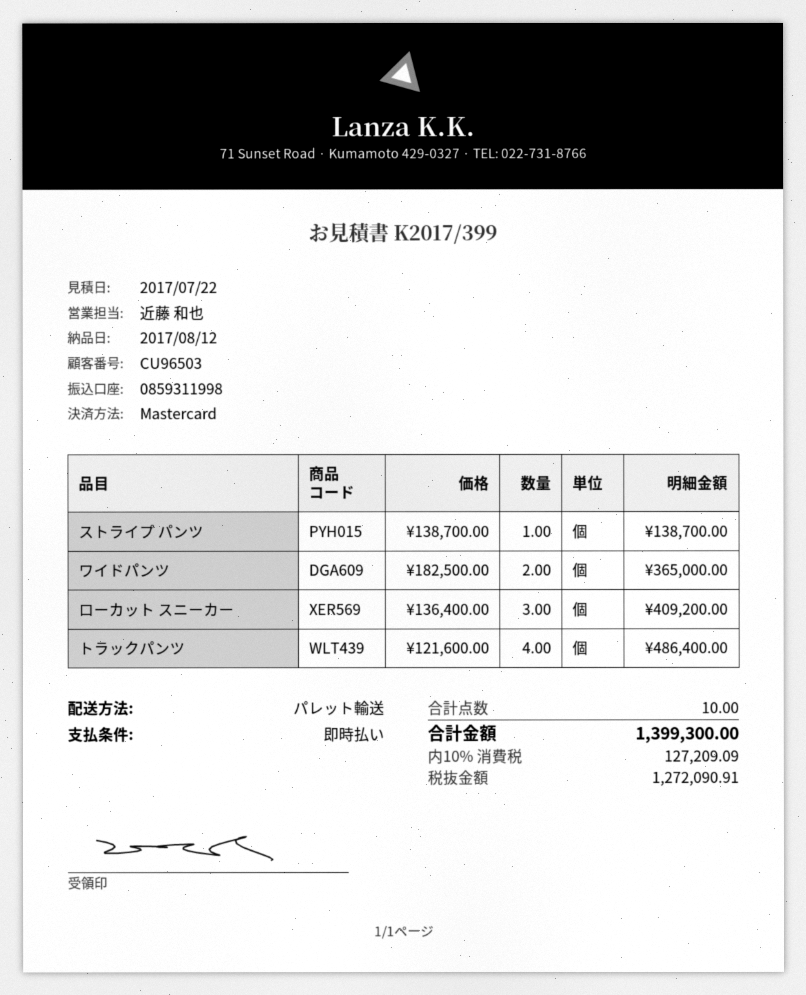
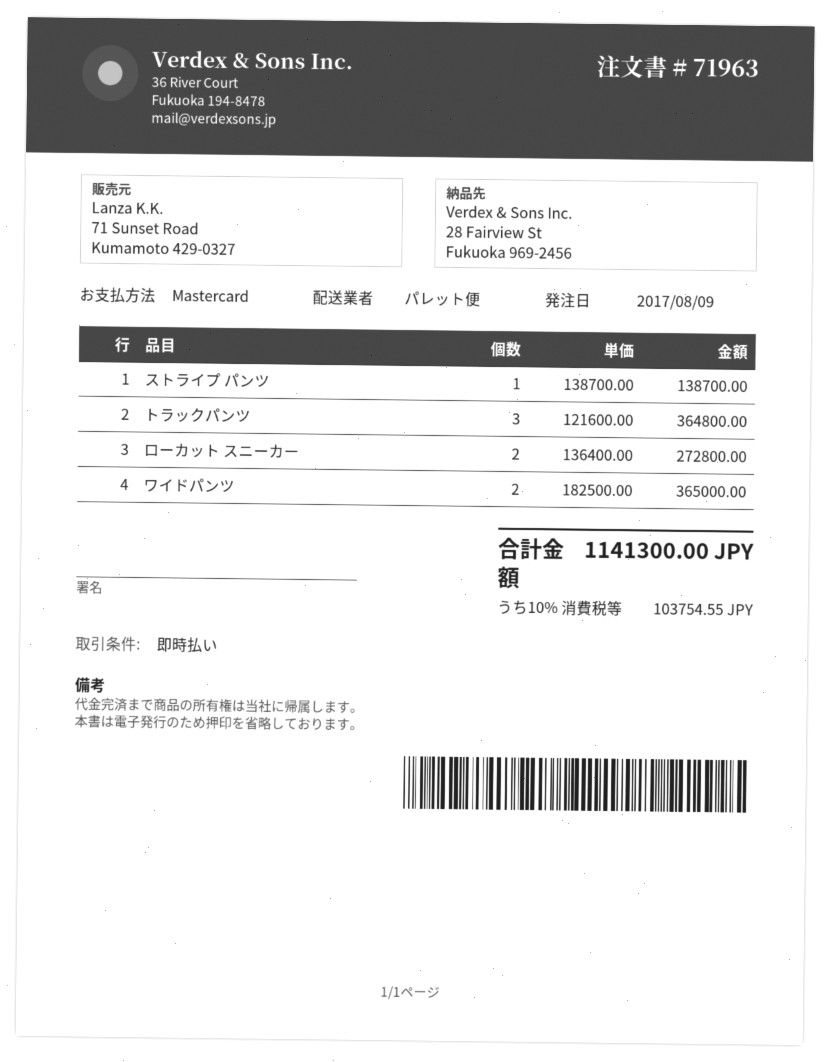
ローカット スニーカー: 3 x 136400.00 = 409200.00 -> 2 x 136400.00 = 272800.00
トラックパンツ: 4 x 121600.00 = 486400.00 -> 3 x 121600.00 = 364800.00
tax: 10% = 127209.09 -> 10% = 103754.55
total: 1399300.00 -> 1141300.00

